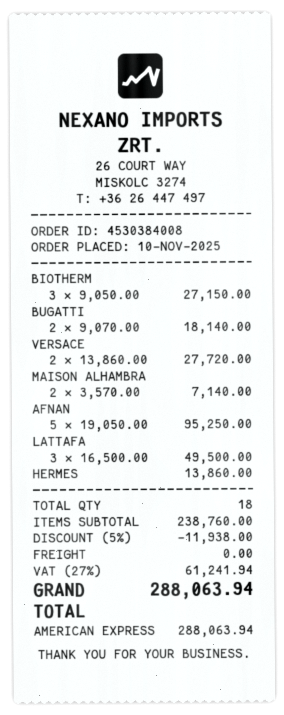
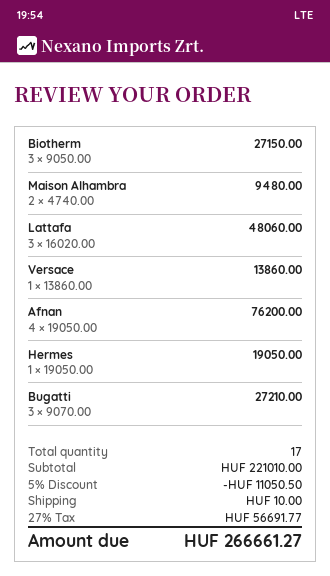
BUGATTI: 2 x 9070.00 = 18140.00 -> 3 x 9070.00 = 27210.00
VERSACE: 2 x 13860.00 = 27720.00 -> 1 x 13860.00 = 13860.00
MAISON ALHAMBRA: 2 x 3570.00 = 7140.00 -> 2 x 4740.00 = 9480.00
AFNAN: 5 x 19050.00 = 95250.00 -> 4 x 19050.00 = 76200.00
LATTAFA: 3 x 16500.00 = 49500.00 -> 3 x 16020.00 = 48060.00
HERMES: 1 x 13860.00 = 13860.00 -> 1 x 19050.00 = 19050.00
total quantity: 18 -> 17
subtotal: 238760.00 -> 221010.00
discount: 5% = 11938.00 -> 5% = 11050.50
shipping: 0.00 -> 10.00
tax: 27% = 61241.94 -> 27% = 56691.77
total: 288063.94 -> 266661.27

